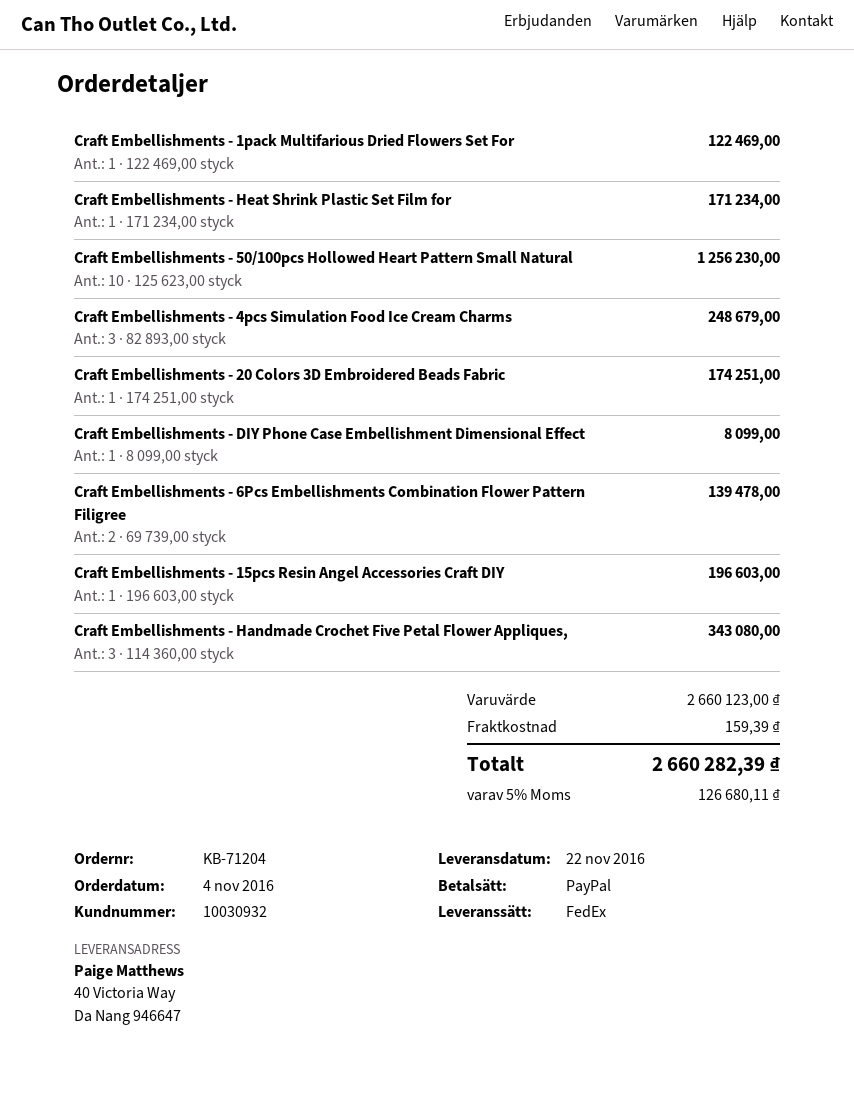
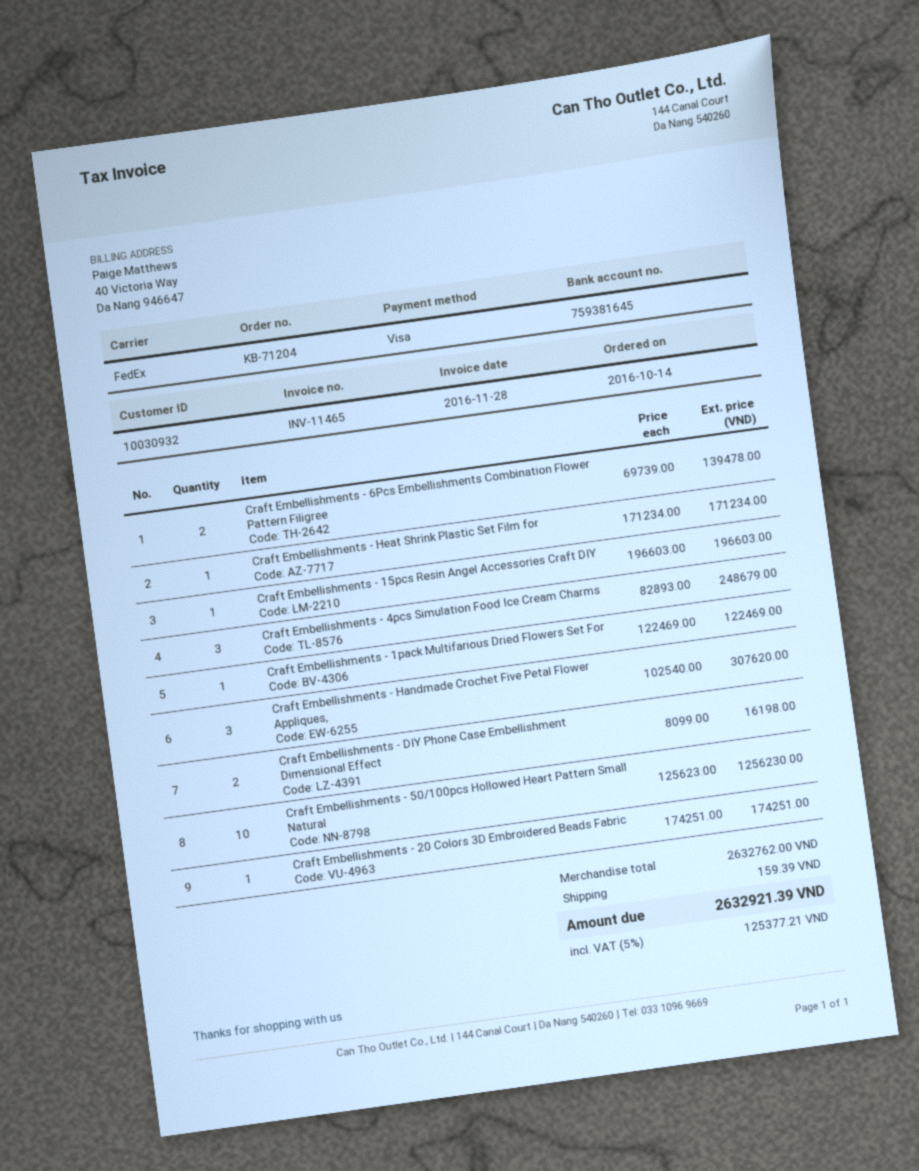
order date: 2016-11-04 -> 2016-10-14
payment method: PayPal -> Visa
Craft Embellishments - DIY Phone Case Embellishment Dimensional Effect: 1 x 8099.00 = 8099.00 -> 2 x 8099.00 = 16198.00
Craft Embellishments - Handmade Crochet Five Petal Flower Appliques,: 3 x 114360.00 = 343080.00 -> 3 x 102540.00 = 307620.00
subtotal: 2660123.00 -> 2632762.00
tax: 5% = 126680.11 -> 5% = 125377.21
total: 2660282.39 -> 2632921.39

